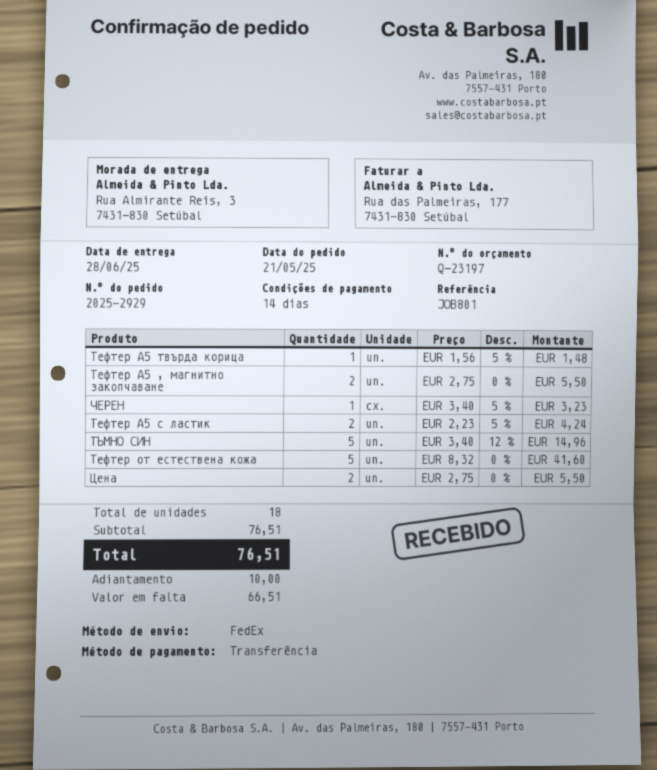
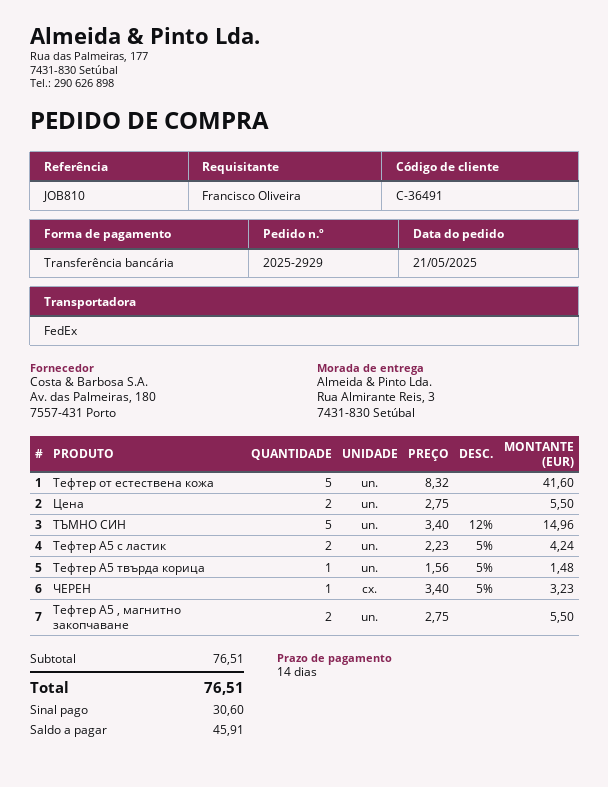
reference: JOB801 -> JOB810
deposit: 10.00 -> 30.60
balance: 66.51 -> 45.91

